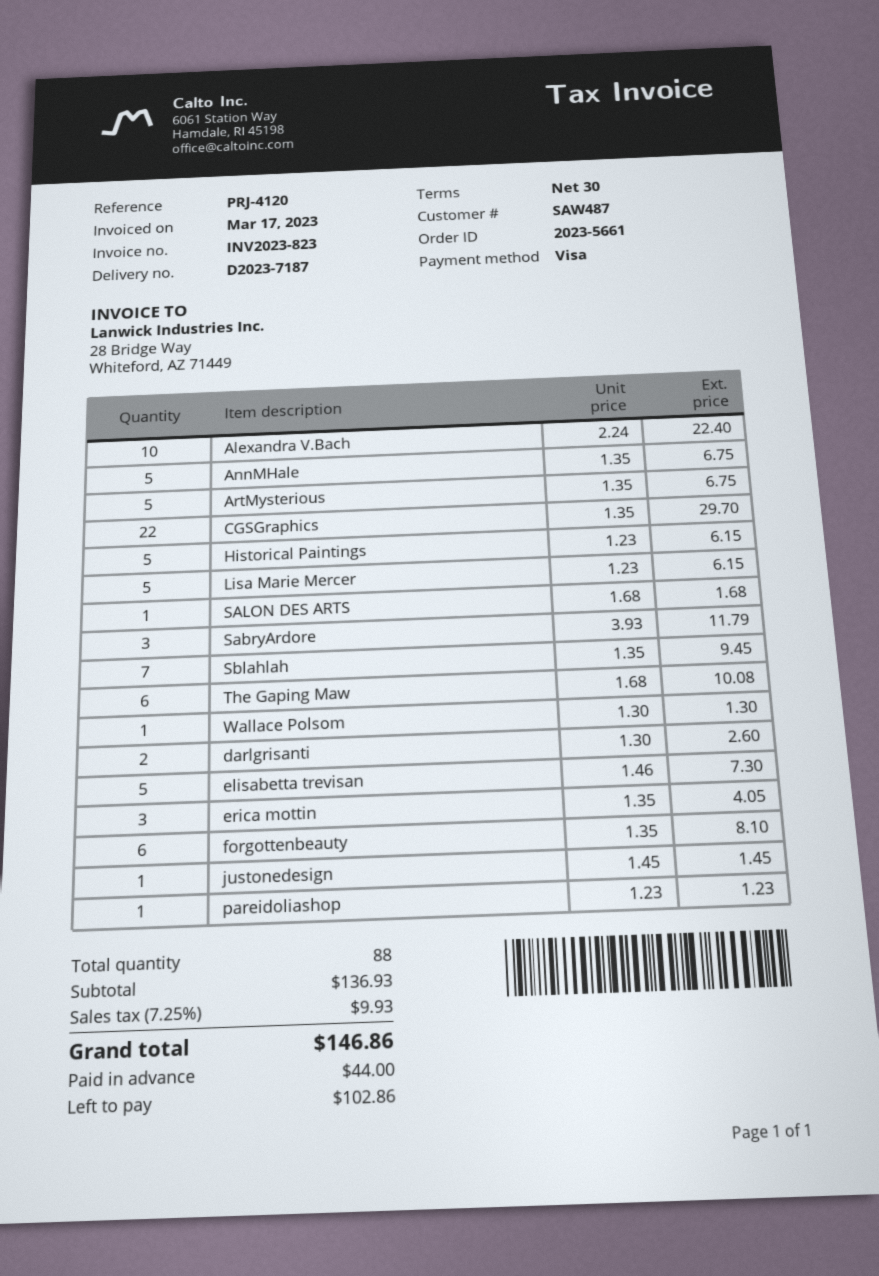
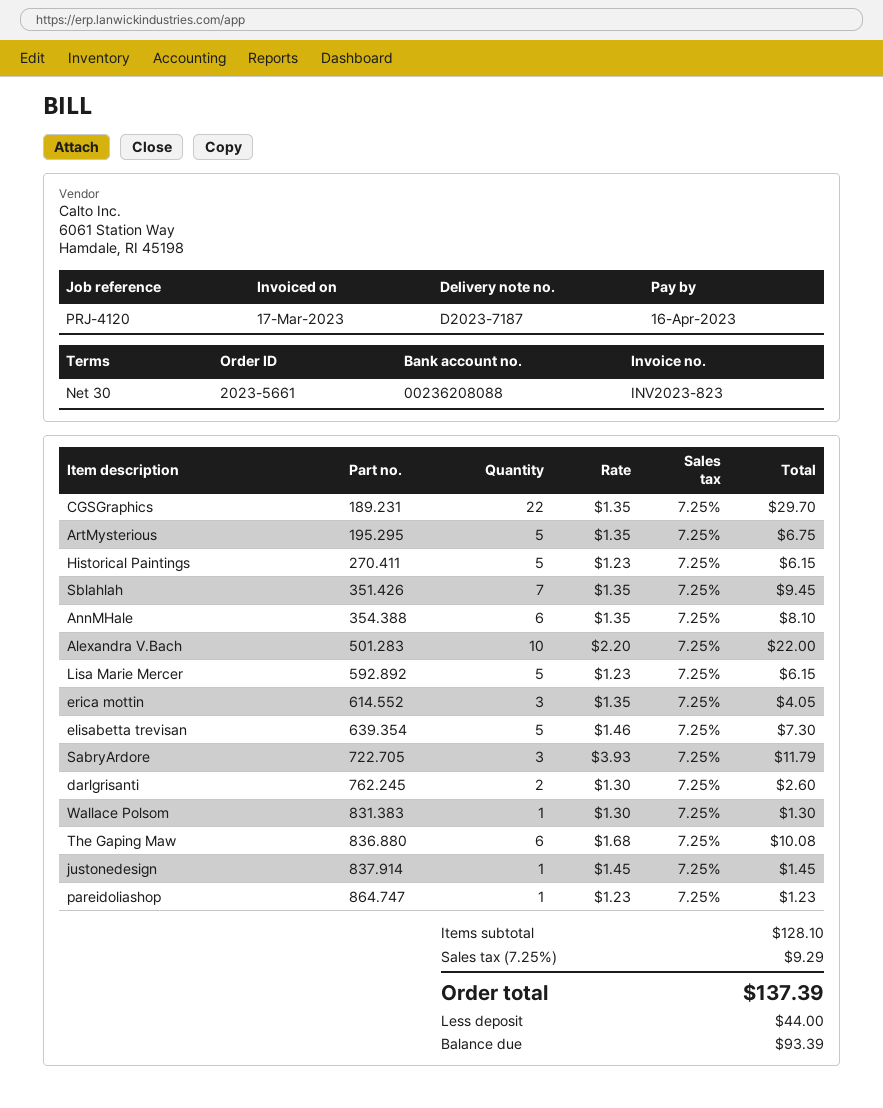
Alexandra V.Bach: 10 x 2.24 = 22.40 -> 10 x 2.20 = 22.00
AnnMHale: 5 x 1.35 = 6.75 -> 6 x 1.35 = 8.10
SALON DES ARTS: 1 x 1.68 = 1.68 -> none
forgottenbeauty: 6 x 1.35 = 8.10 -> none
subtotal: 136.93 -> 128.10
tax: 7.25% = 9.93 -> 7.25% = 9.29
total: 146.86 -> 137.39
balance: 102.86 -> 93.39

